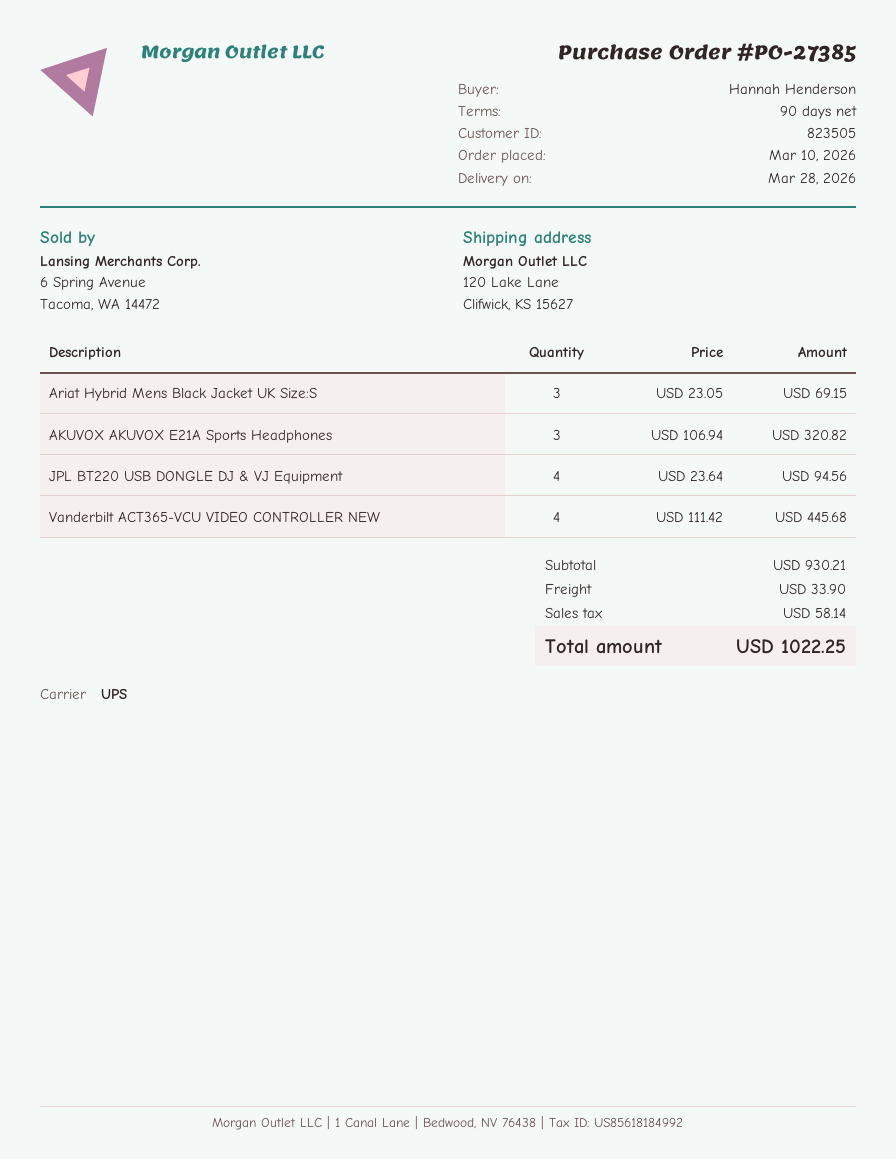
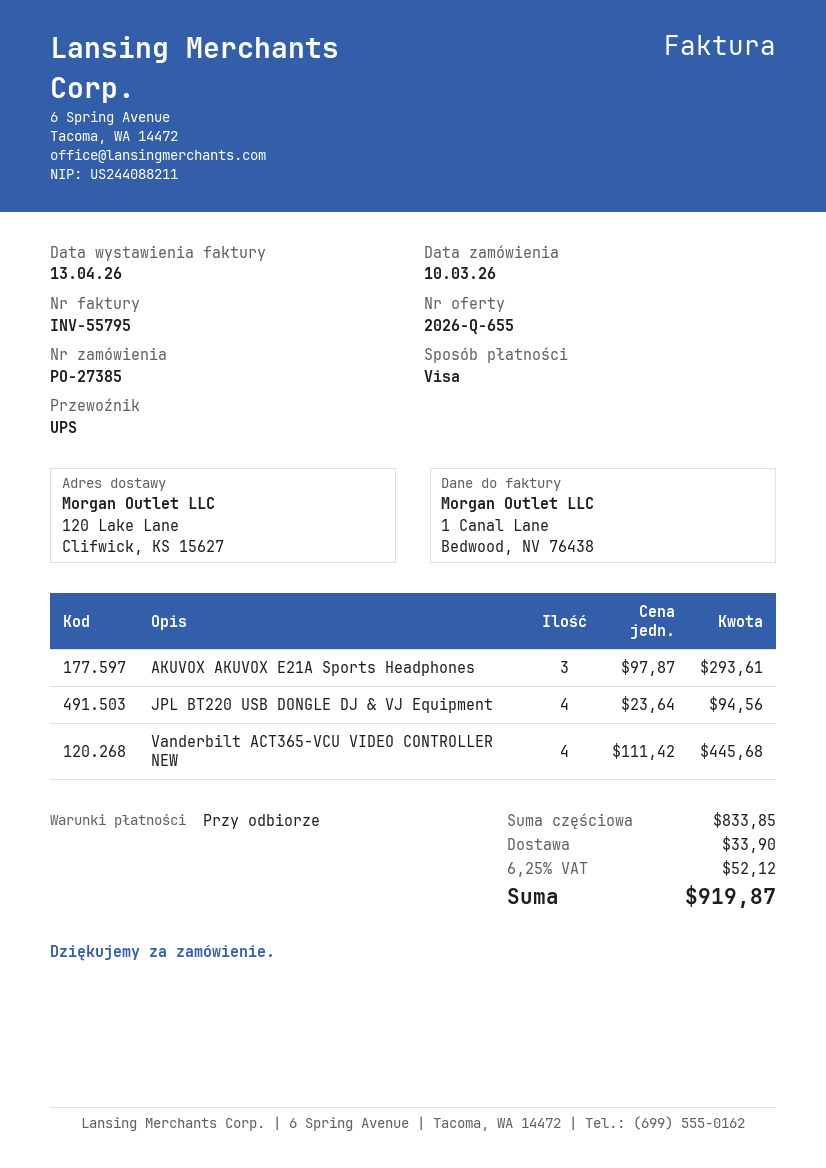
payment terms: 90 days -> on receipt
Ariat Hybrid Mens Black Jacket UK Size:S: 3 x 23.05 = 69.15 -> none
AKUVOX AKUVOX E21A Sports Headphones: 3 x 106.94 = 320.82 -> 3 x 97.87 = 293.61
subtotal: 930.21 -> 833.85
tax: 58.14 -> 52.12
total: 1022.25 -> 919.87

